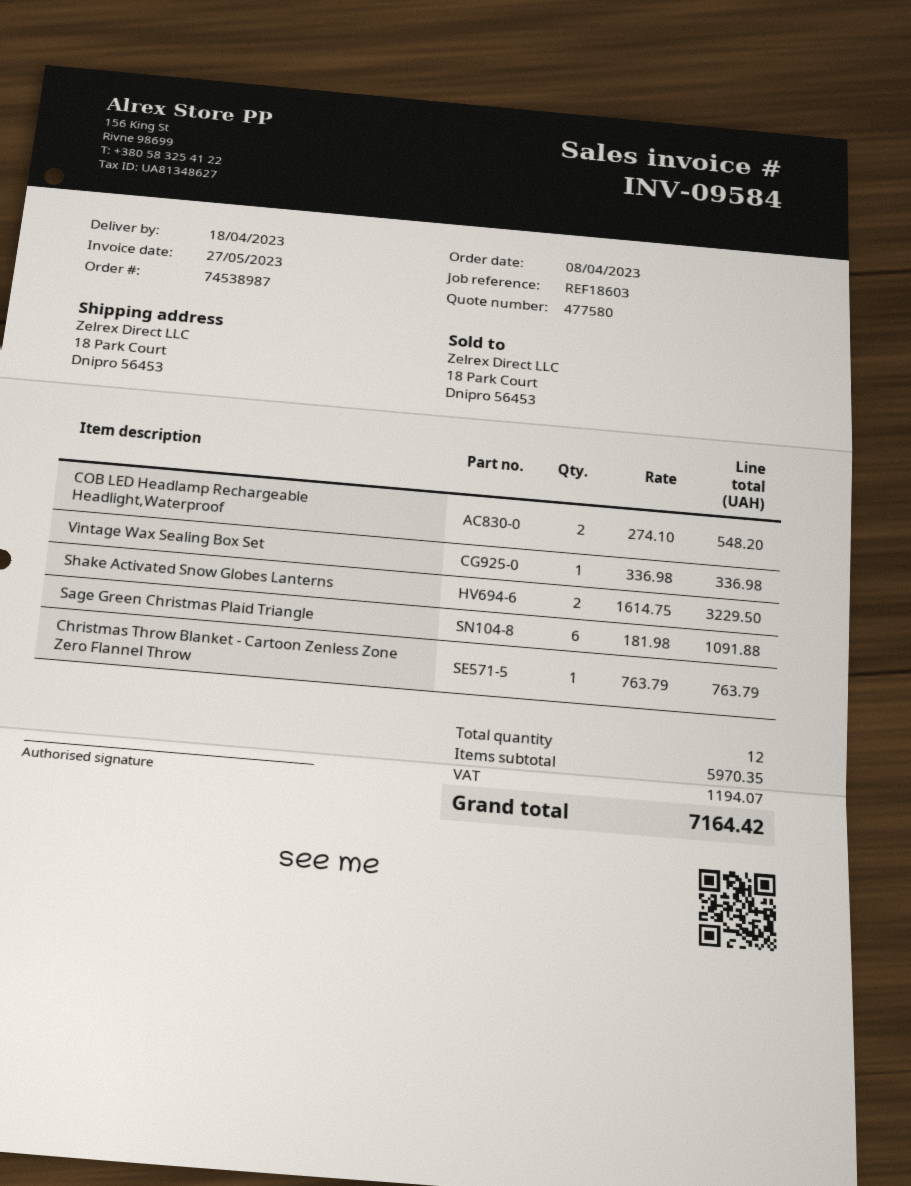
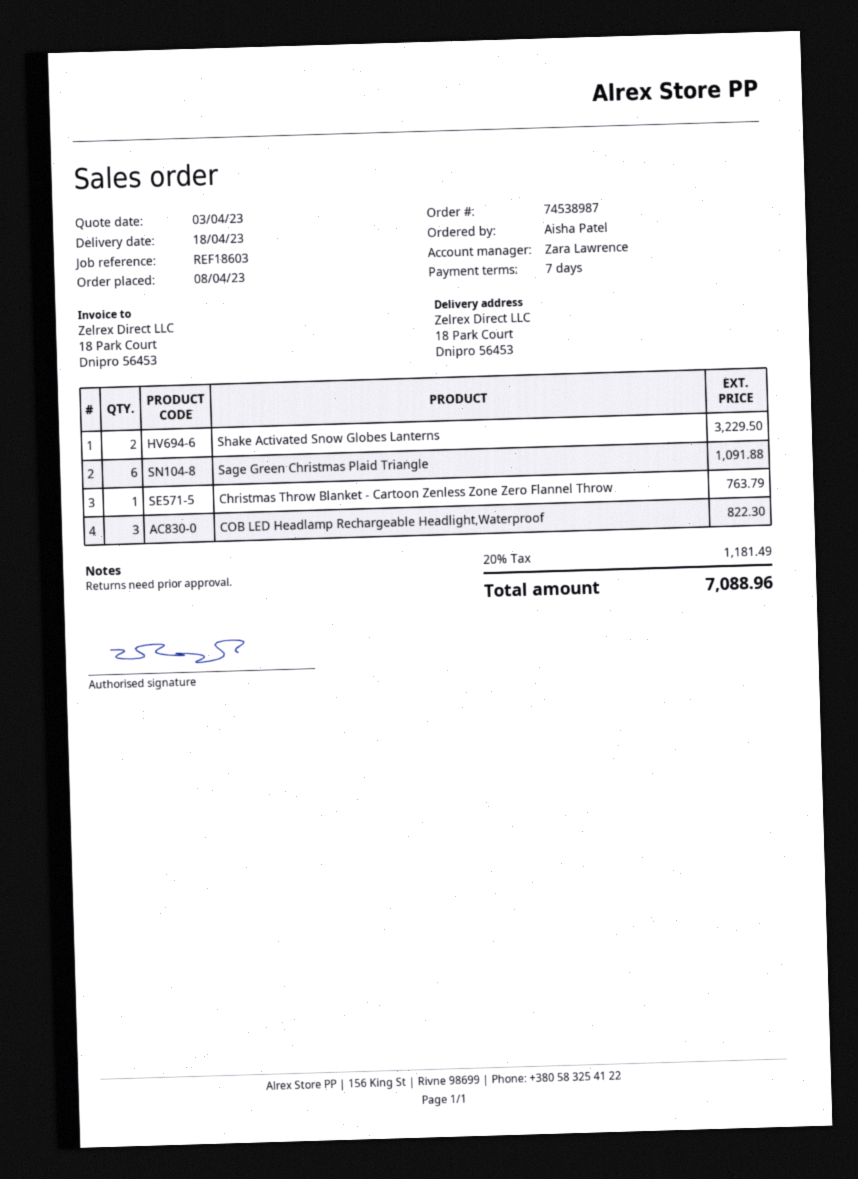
COB LED Headlamp Rechargeable Headlight,Waterproof: 2 for 548.20 -> 3 for 822.30
Vintage Wax Sealing Box Set: 1 for 336.98 -> none
tax: 1194.07 -> 1181.49
total: 7164.42 -> 7088.96

